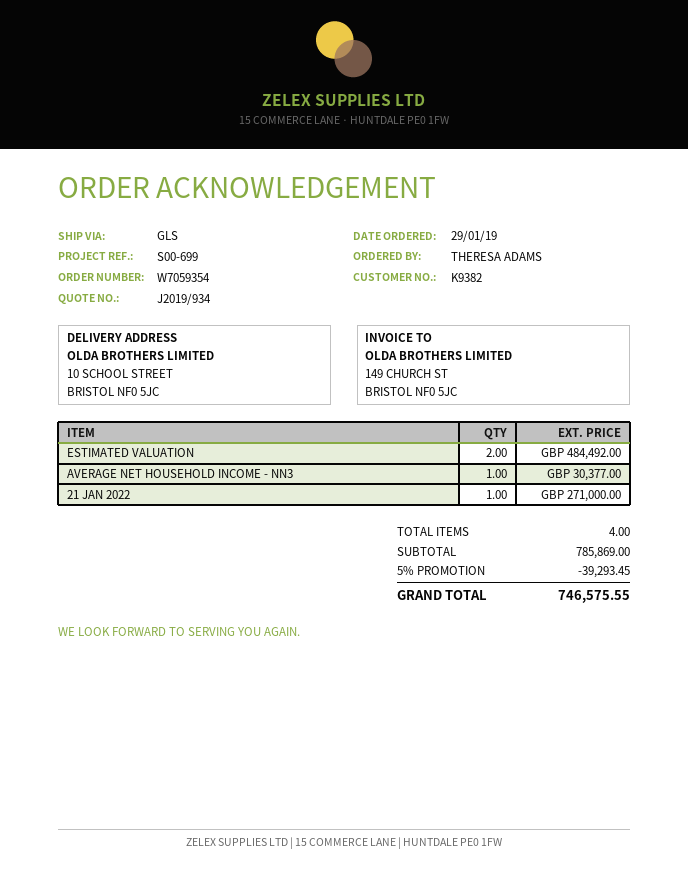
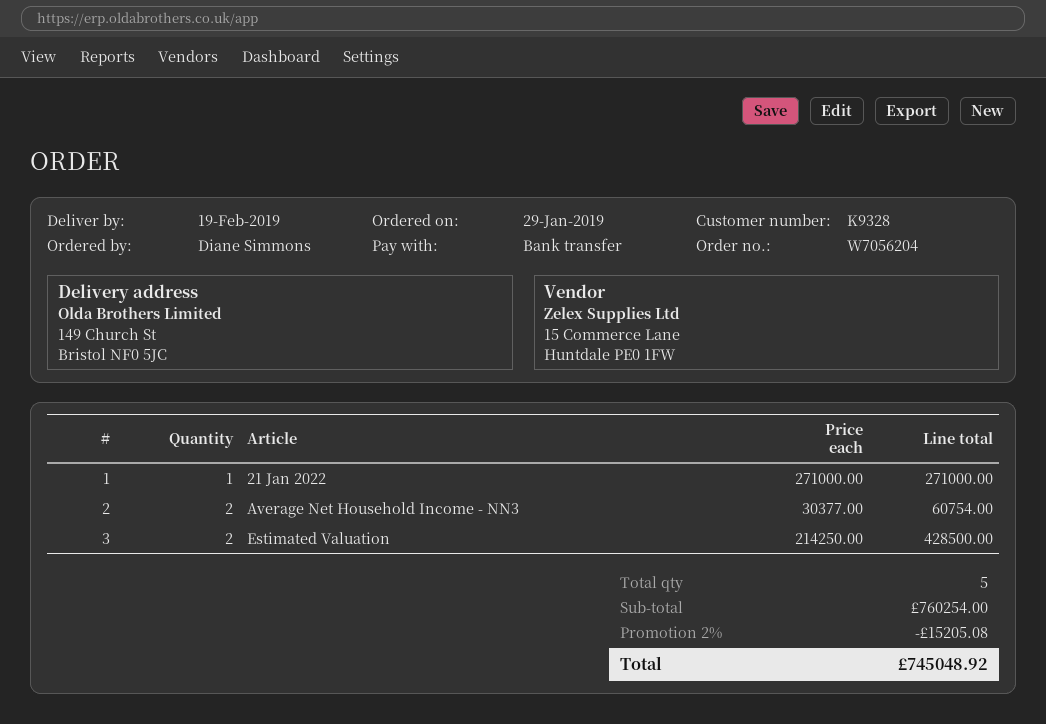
order number: W7059354 -> W7056204
customer number: K9382 -> K9328
ordered by: THERESA ADAMS -> Diane Simmons
ship to: 10 SCHOOL STREET, BRISTOL NF0 5JC -> 149 Church St, Bristol NF0 5JC
ESTIMATED VALUATION: 2 for 484492.00 -> 2 for 428500.00
AVERAGE NET HOUSEHOLD INCOME - NN3: 1 for 30377.00 -> 2 for 60754.00
total quantity: 4 -> 5
subtotal: 785869.00 -> 760254.00
discount: 5% = 39293.45 -> 2% = 15205.08
total: 746575.55 -> 745048.92

